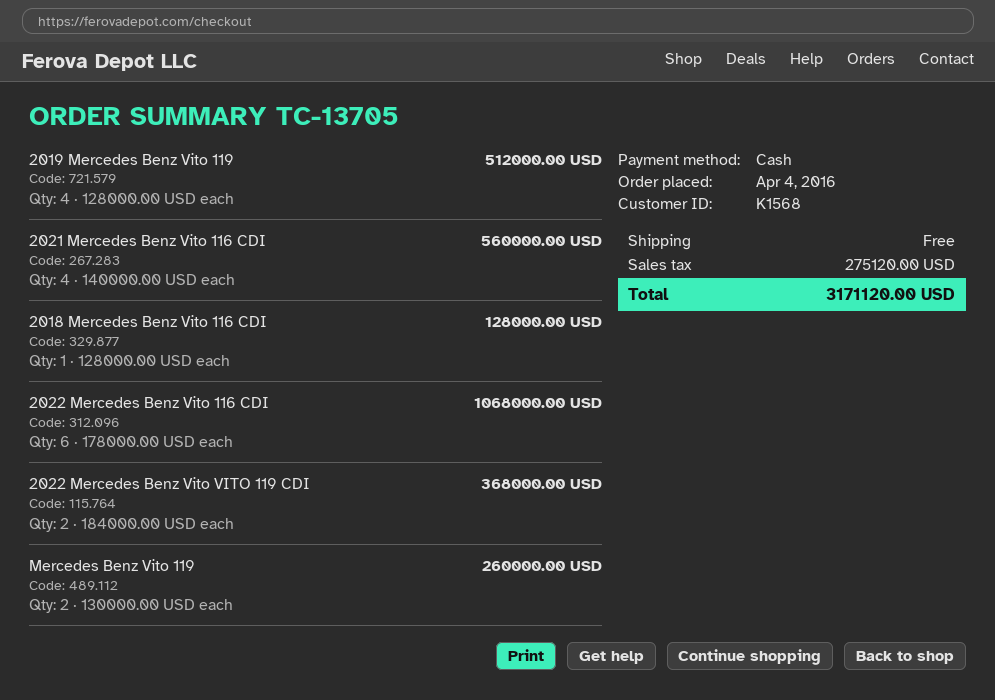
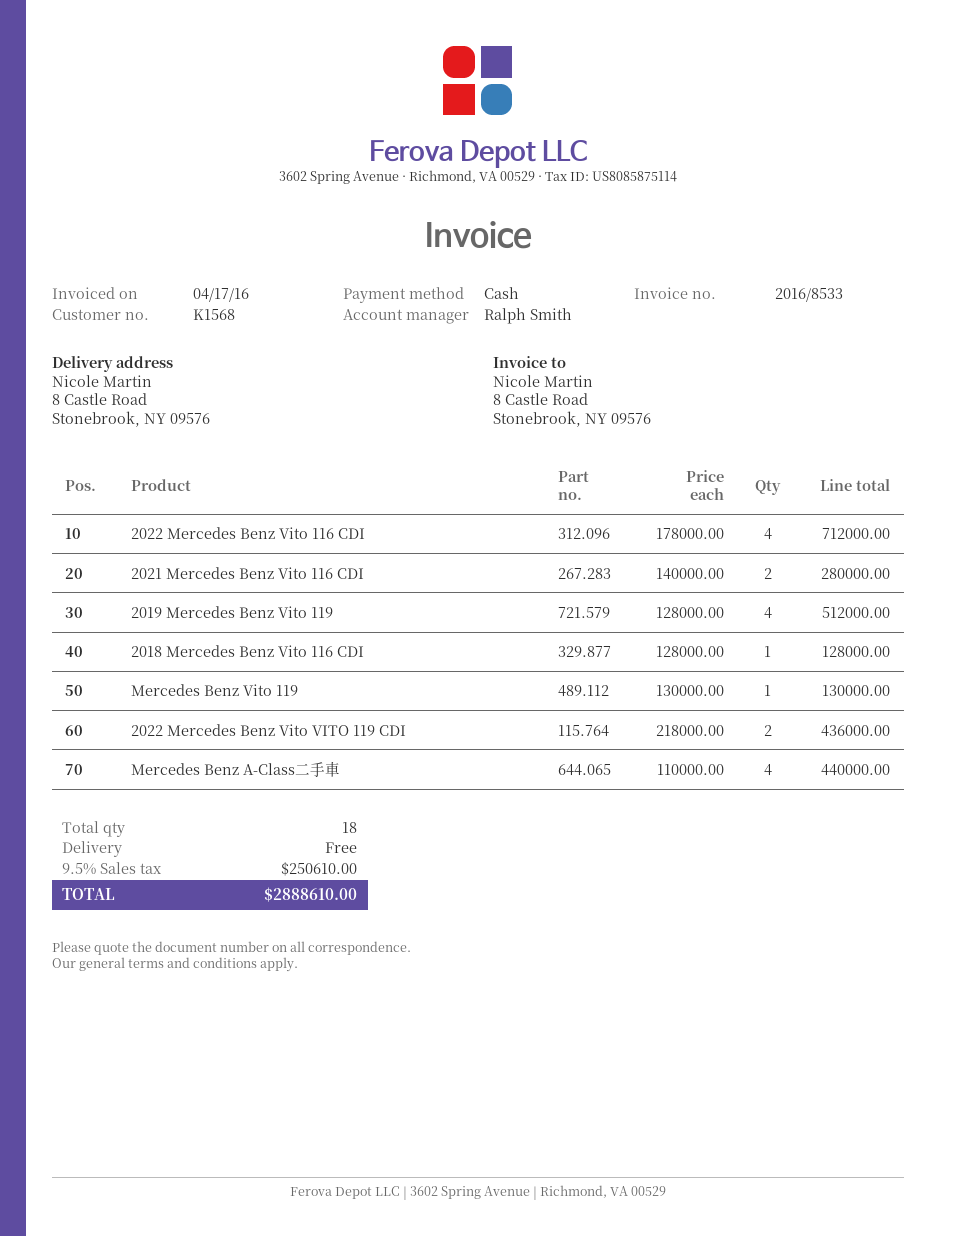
2021 Mercedes Benz Vito 116 CDI: 4 x 140000.00 = 560000.00 -> 2 x 140000.00 = 280000.00
2022 Mercedes Benz Vito 116 CDI: 6 x 178000.00 = 1068000.00 -> 4 x 178000.00 = 712000.00
2022 Mercedes Benz Vito VITO 119 CDI: 2 x 184000.00 = 368000.00 -> 2 x 218000.00 = 436000.00
Mercedes Benz Vito 119: 2 x 130000.00 = 260000.00 -> 1 x 130000.00 = 130000.00
Mercedes Benz A-Class二手車: none -> 4 x 110000.00 = 440000.00
tax: 275120.00 -> 250610.00
total: 3171120.00 -> 2888610.00

